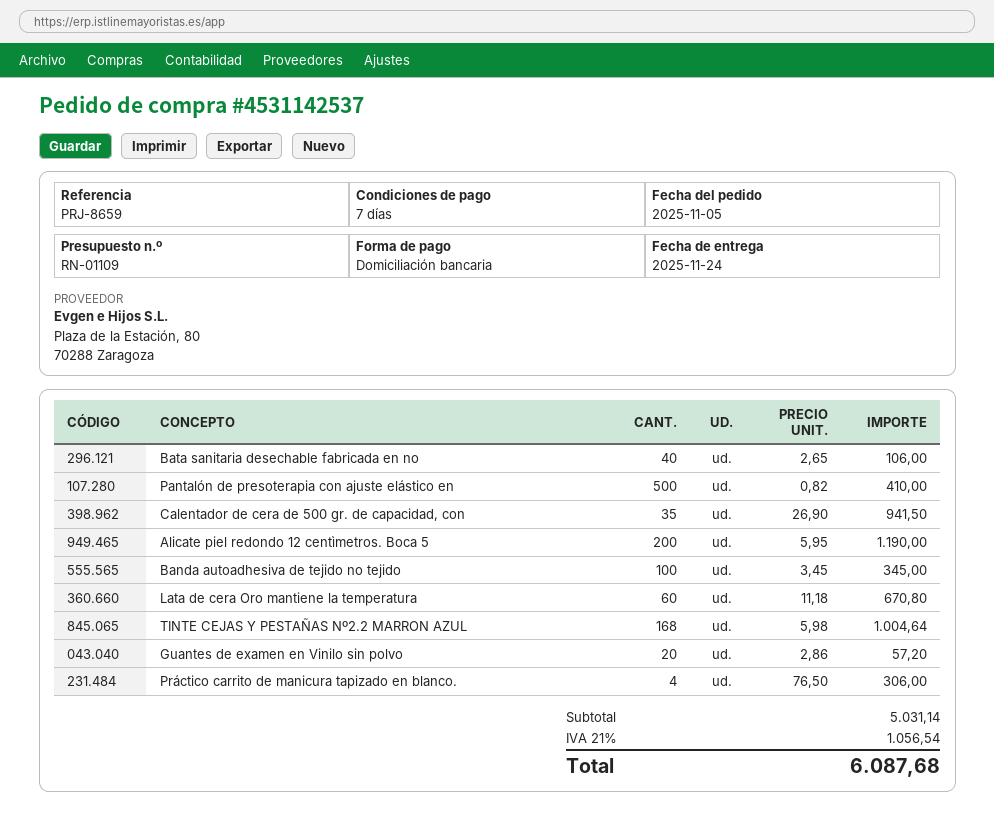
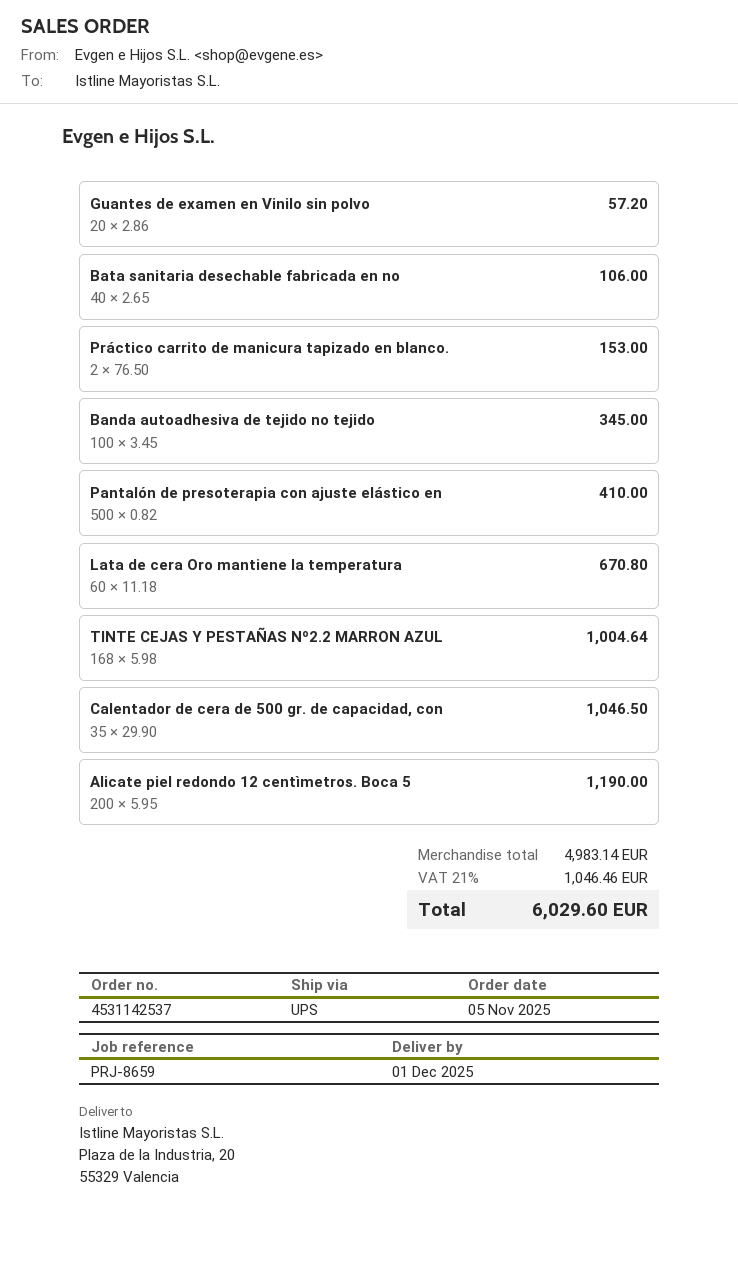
delivery date: 2025-11-24 -> 2025-12-01
Calentador de cera de 500 gr. de capacidad, con: 35 x 26.90 = 941.50 -> 35 x 29.90 = 1046.50
Práctico carrito de manicura tapizado en blanco.: 4 x 76.50 = 306.00 -> 2 x 76.50 = 153.00
subtotal: 5031.14 -> 4983.14
tax: 21% = 1056.54 -> 21% = 1046.46
total: 6087.68 -> 6029.60

